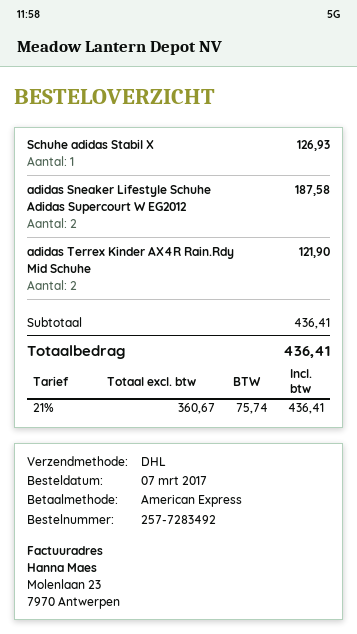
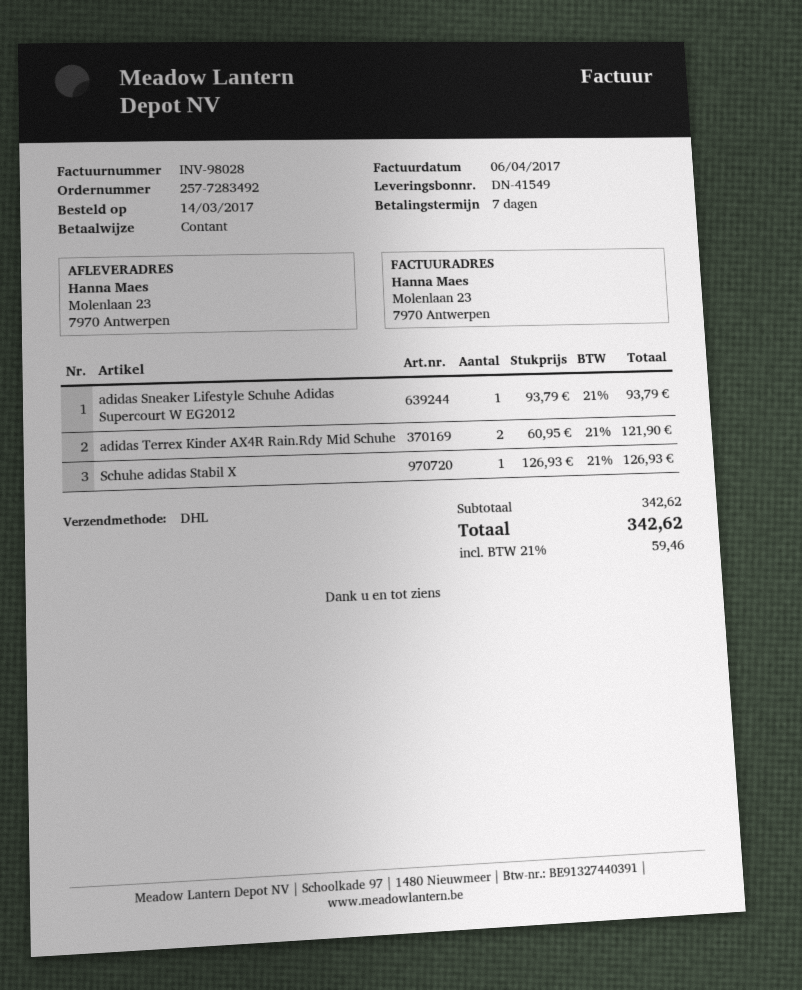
order date: 2017-03-07 -> 2017-03-14
payment method: American Express -> cash
adidas Sneaker Lifestyle Schuhe Adidas Supercourt W EG2012: 2 for 187.58 -> 1 for 93.79
subtotal: 436.41 -> 342.62
tax: 21% = 75.74 -> 21% = 59.46
total: 436.41 -> 342.62

